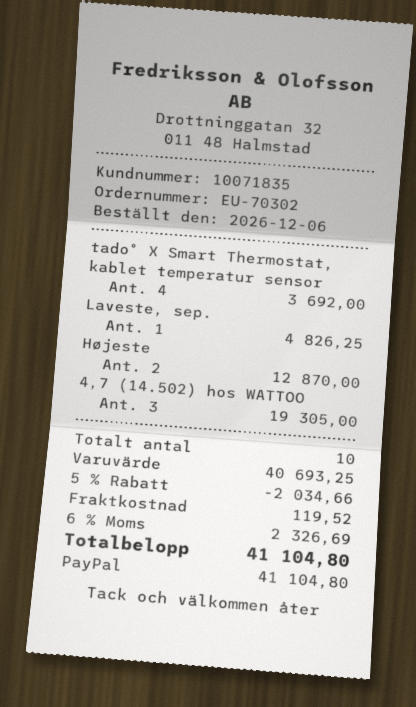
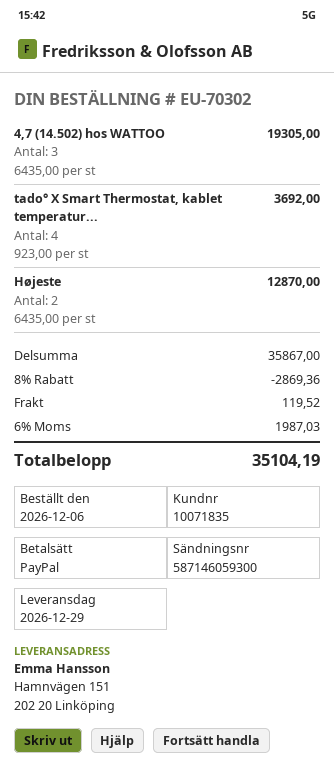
Laveste, sep.: 1 for 4826.25 -> none
subtotal: 40693.25 -> 35867.00
discount: 5% = 2034.66 -> 8% = 2869.36
tax: 6% = 2326.69 -> 6% = 1987.03
total: 41104.80 -> 35104.19

